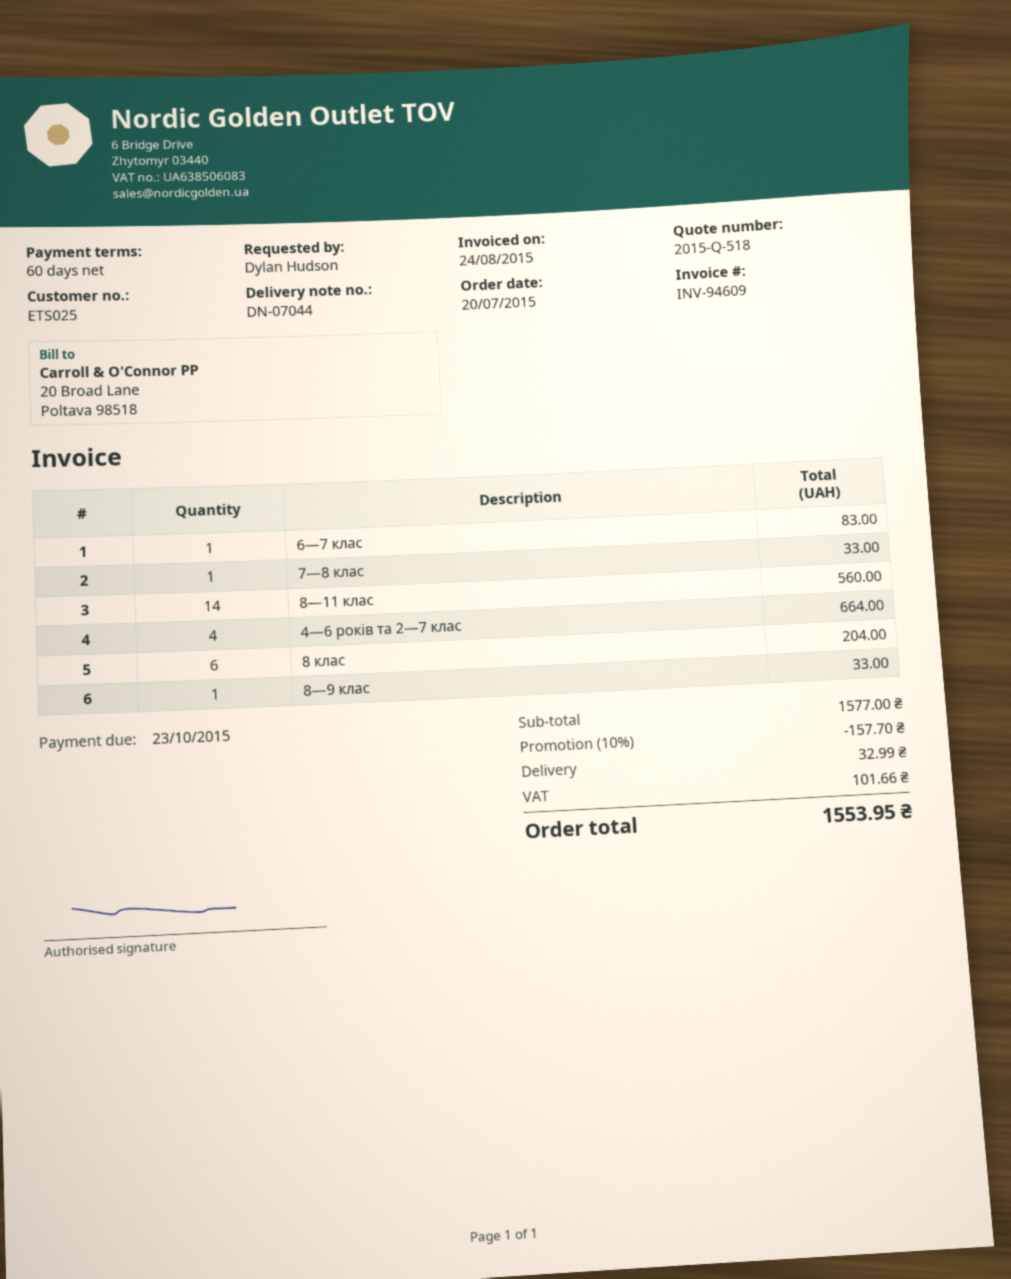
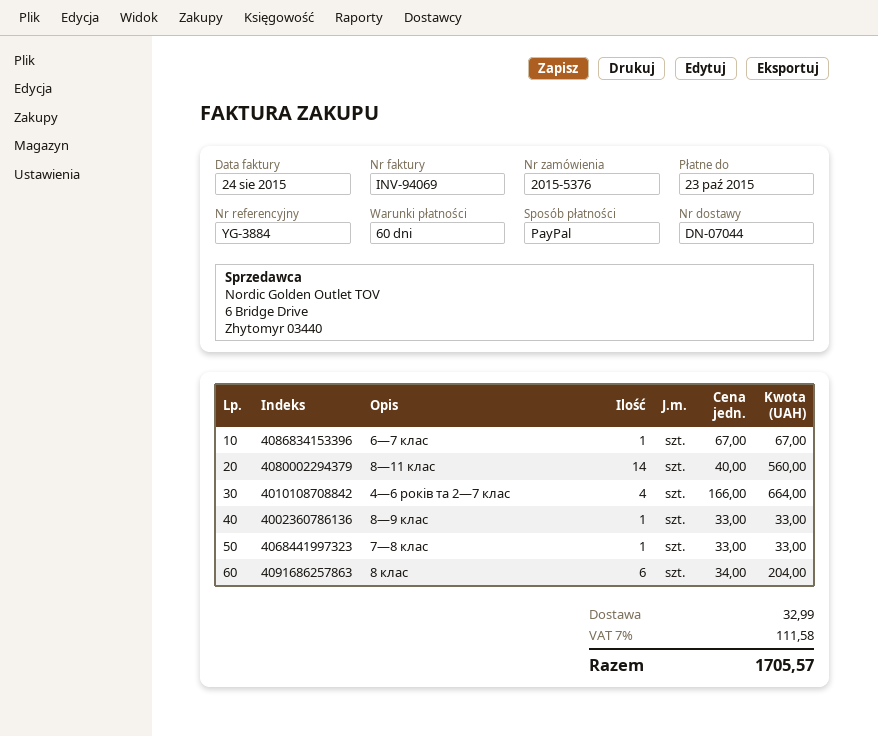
invoice number: INV-94609 -> INV-94069
6—7 клас: 1 for 83.00 -> 1 for 67.00
discount: 10% = 157.70 -> none
tax: 101.66 -> 111.58
total: 1553.95 -> 1705.57

